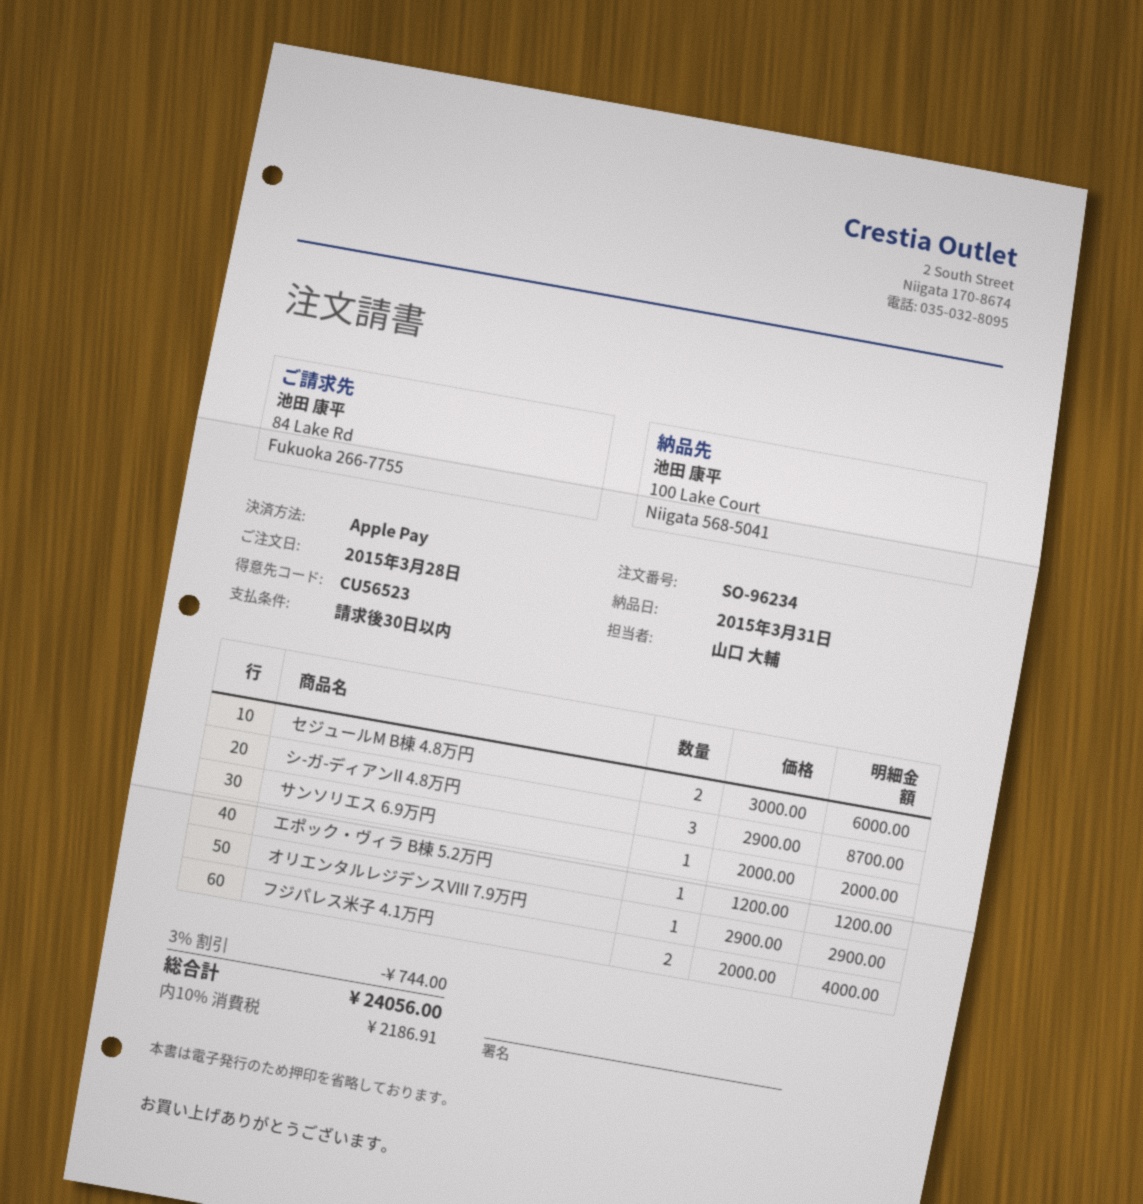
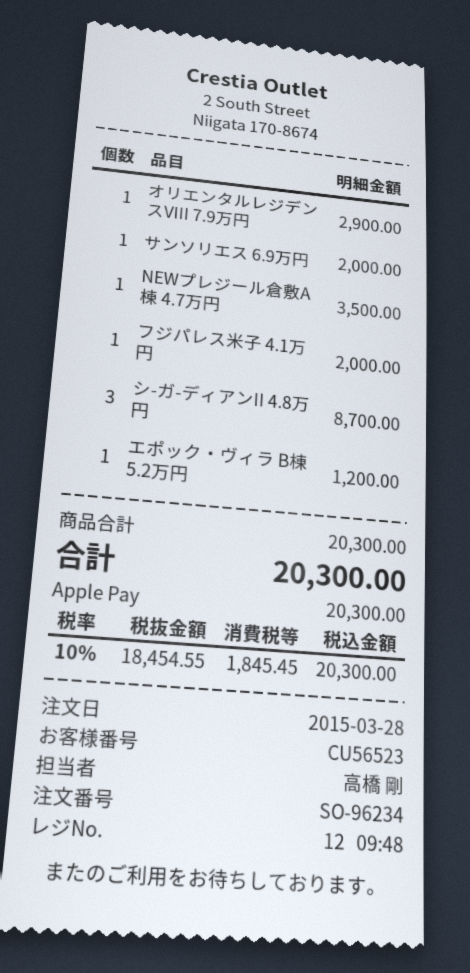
sales rep: 山口 大輔 -> 高橋 剛
セジュールM B棟 4.8万円: 2 for 6000.00 -> none
フジパレス米子 4.1万円: 2 for 4000.00 -> 1 for 2000.00
NEWプレジール倉敷A棟 4.7万円: none -> 1 for 3500.00
discount: 3% = 744.00 -> none
tax: 10% = 2186.91 -> 10% = 1845.45
total: 24056.00 -> 20300.00

